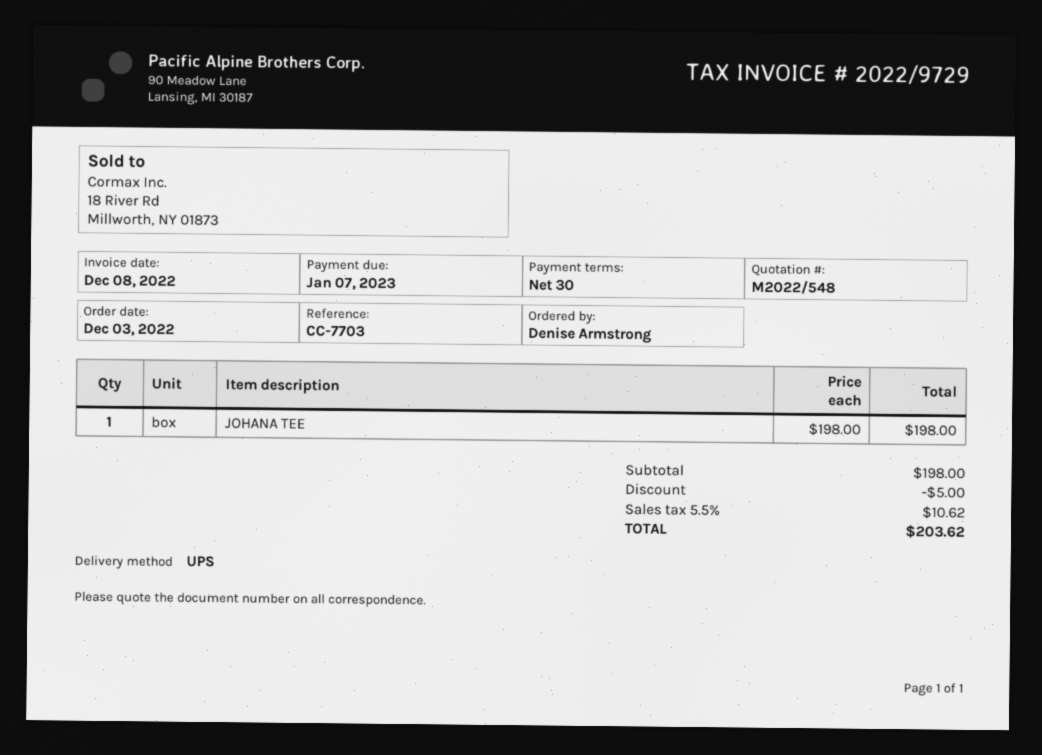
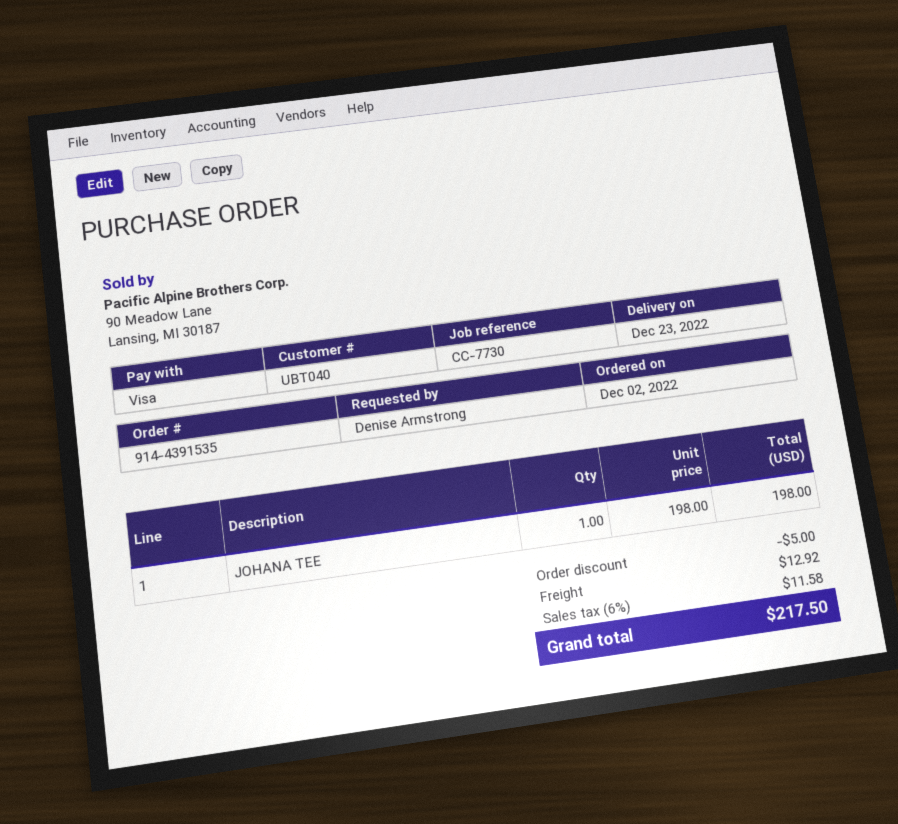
order date: 2022-12-03 -> 2022-12-02
reference: CC-7703 -> CC-7730
shipping: none -> 12.92
tax: 5.5% = 10.62 -> 6% = 11.58
total: 203.62 -> 217.50

